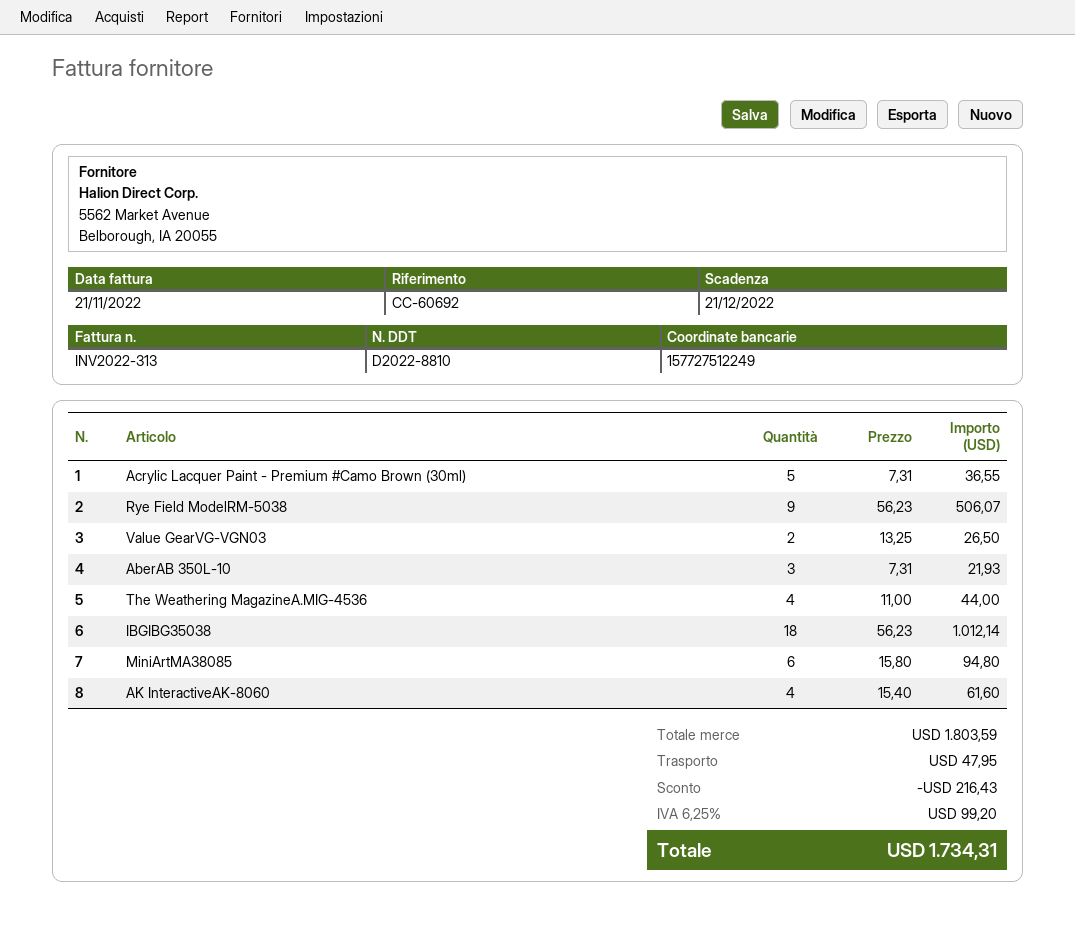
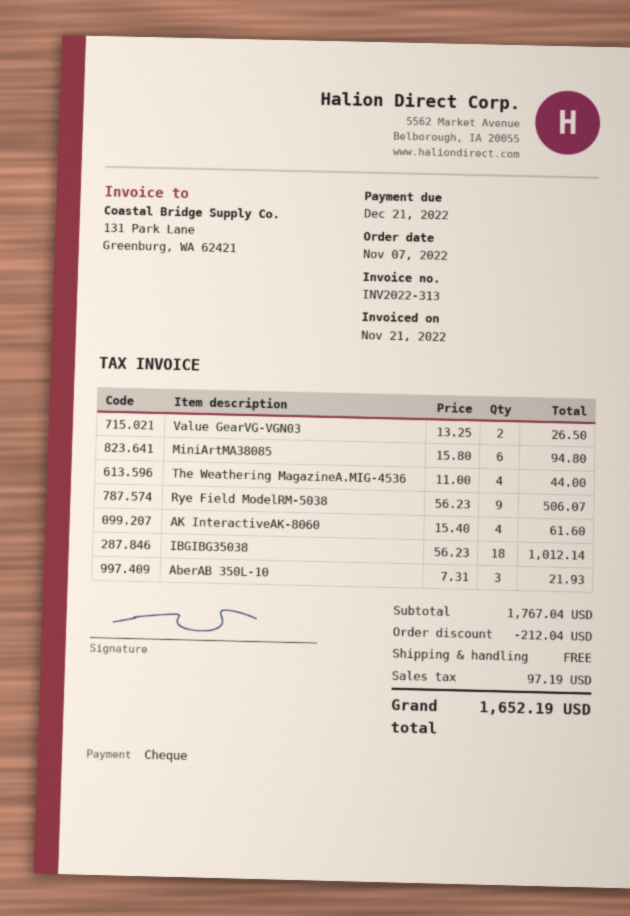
Acrylic Lacquer Paint - Premium #Camo Brown (30ml): 5 x 7.31 = 36.55 -> none
subtotal: 1803.59 -> 1767.04
discount: 216.43 -> 212.04
shipping: 47.95 -> 0.00
tax: 99.20 -> 97.19
total: 1734.31 -> 1652.19

